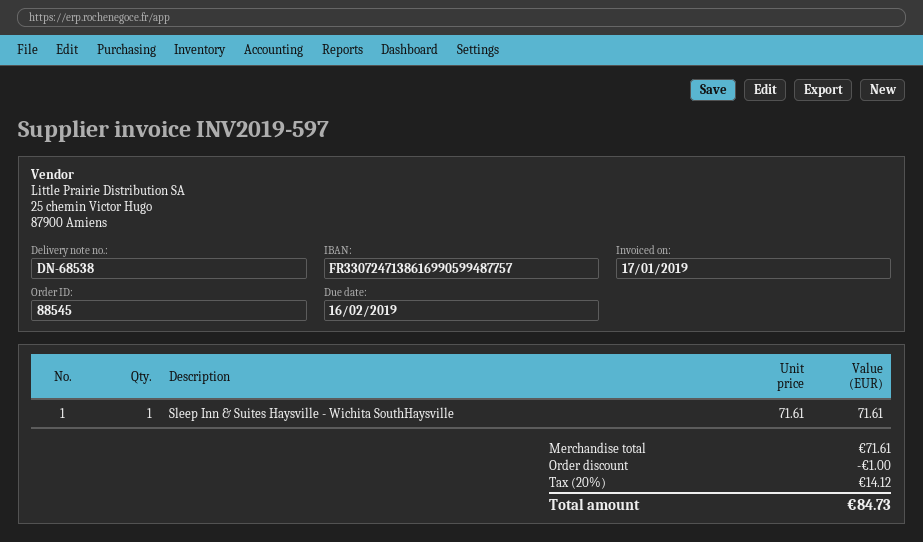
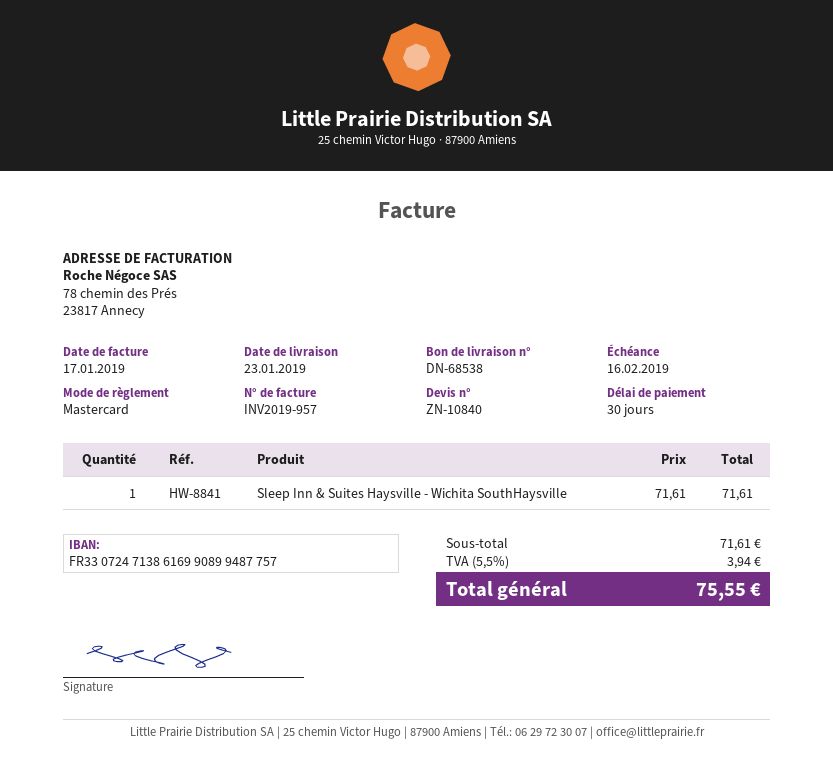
invoice number: INV2019-597 -> INV2019-957
bank account: FR3307247138616990599487757 -> FR3307247138616990899487757
discount: 1.00 -> none
tax: 20% = 14.12 -> 5.5% = 3.94
total: 84.73 -> 75.55

